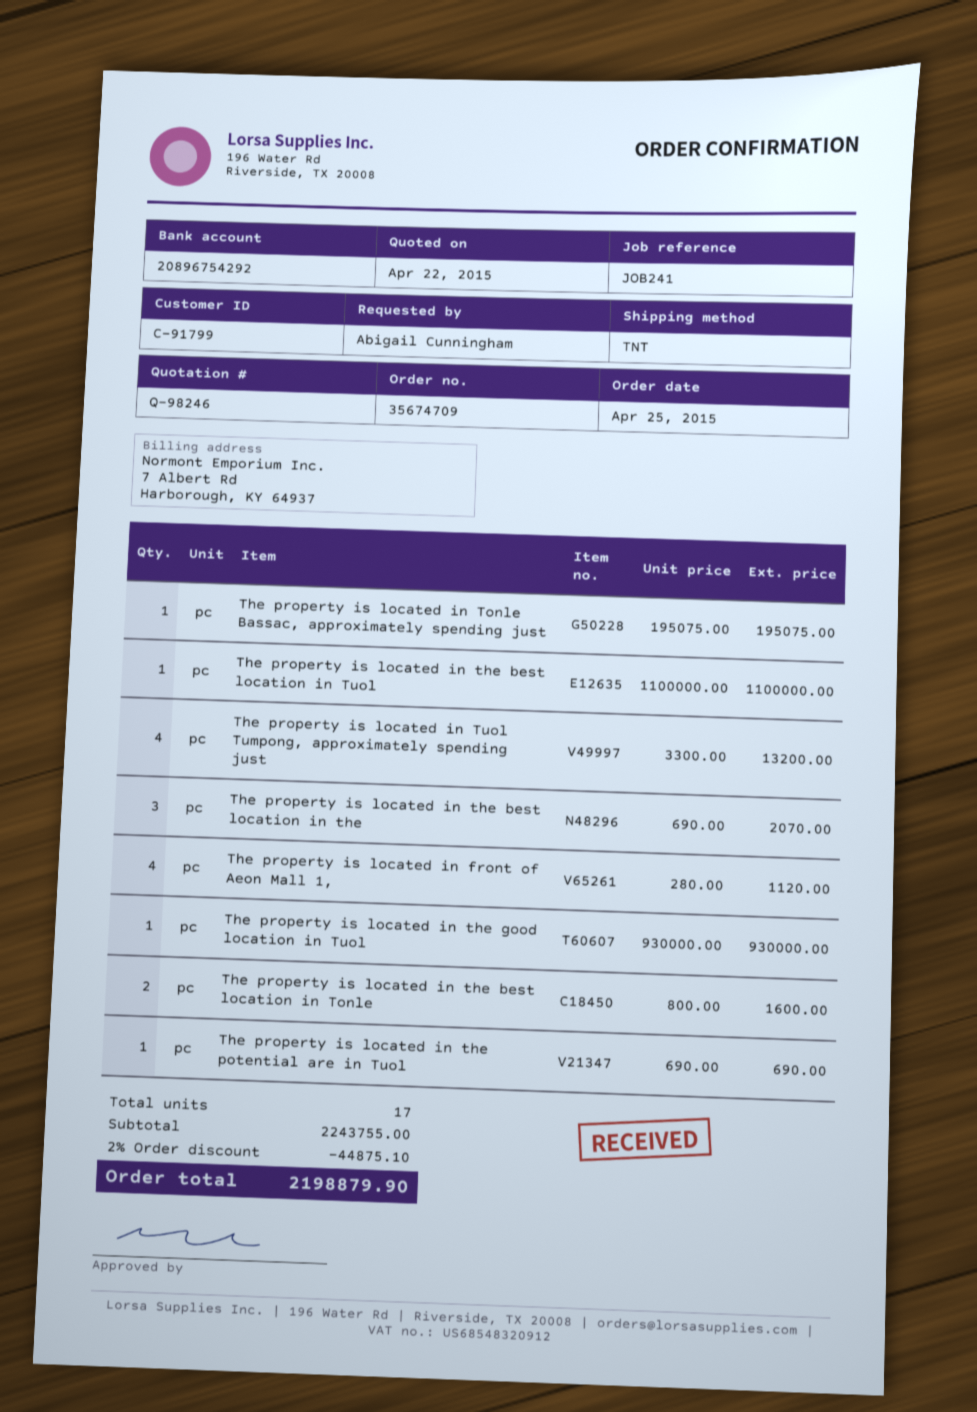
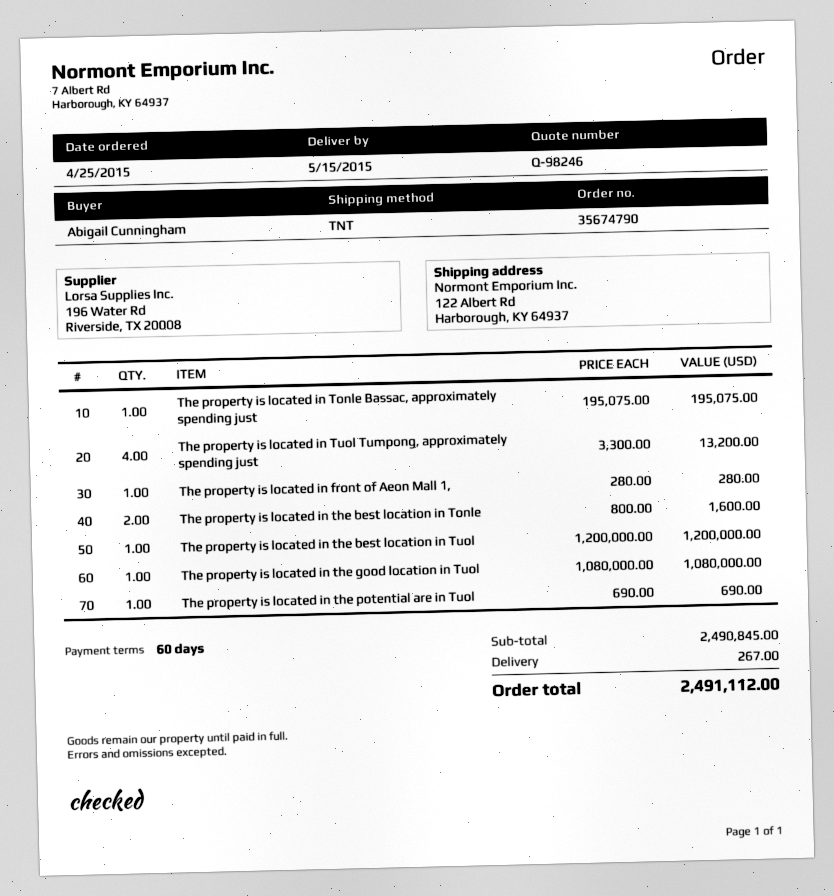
order number: 35674709 -> 35674790
The property is located in the best location in Tuol: 1 x 1100000.00 = 1100000.00 -> 1 x 1200000.00 = 1200000.00
The property is located in the best location in the: 3 x 690.00 = 2070.00 -> none
The property is located in front of Aeon Mall 1,: 4 x 280.00 = 1120.00 -> 1 x 280.00 = 280.00
The property is located in the good location in Tuol: 1 x 930000.00 = 930000.00 -> 1 x 1080000.00 = 1080000.00
subtotal: 2243755.00 -> 2490845.00
discount: 2% = 44875.10 -> none
shipping: none -> 267.00
total: 2198879.90 -> 2491112.00

